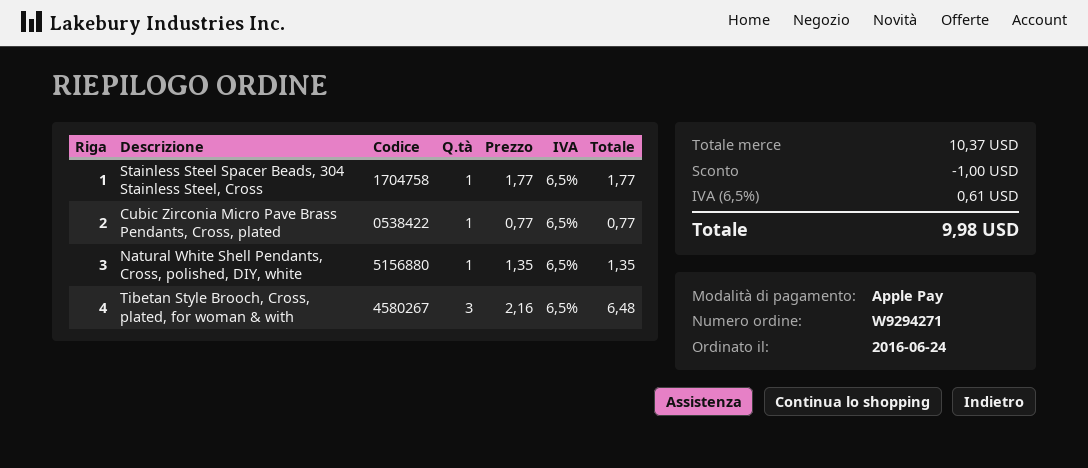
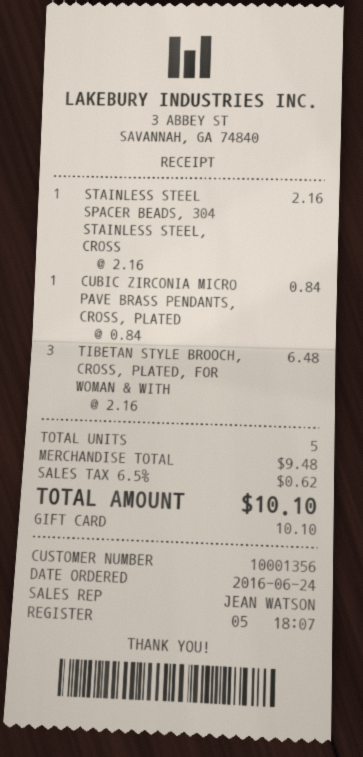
payment method: Apple Pay -> gift card
Stainless Steel Spacer Beads, 304 Stainless Steel, Cross: 1 x 1.77 = 1.77 -> 1 x 2.16 = 2.16
Cubic Zirconia Micro Pave Brass Pendants, Cross, plated: 1 x 0.77 = 0.77 -> 1 x 0.84 = 0.84
Natural White Shell Pendants, Cross, polished, DIY, white: 1 x 1.35 = 1.35 -> none
subtotal: 10.37 -> 9.48
discount: 1.00 -> none
tax: 6.5% = 0.61 -> 6.5% = 0.62
total: 9.98 -> 10.10

